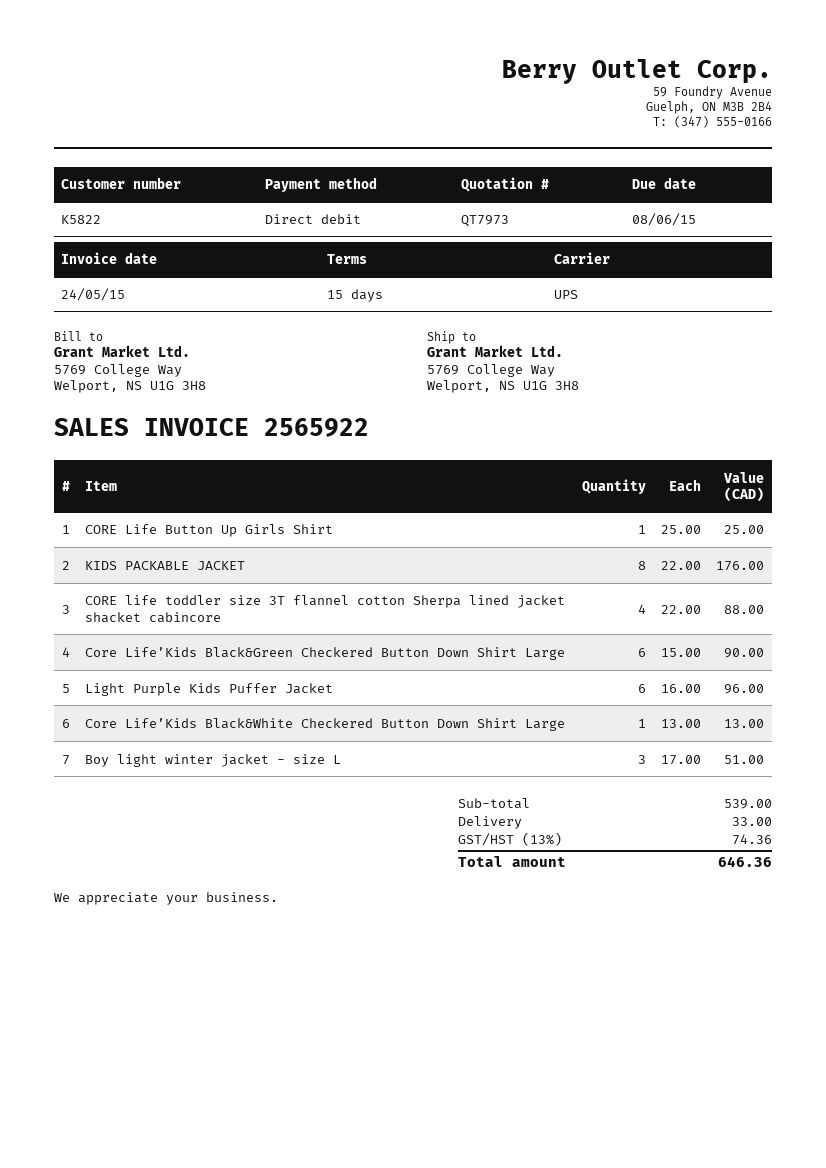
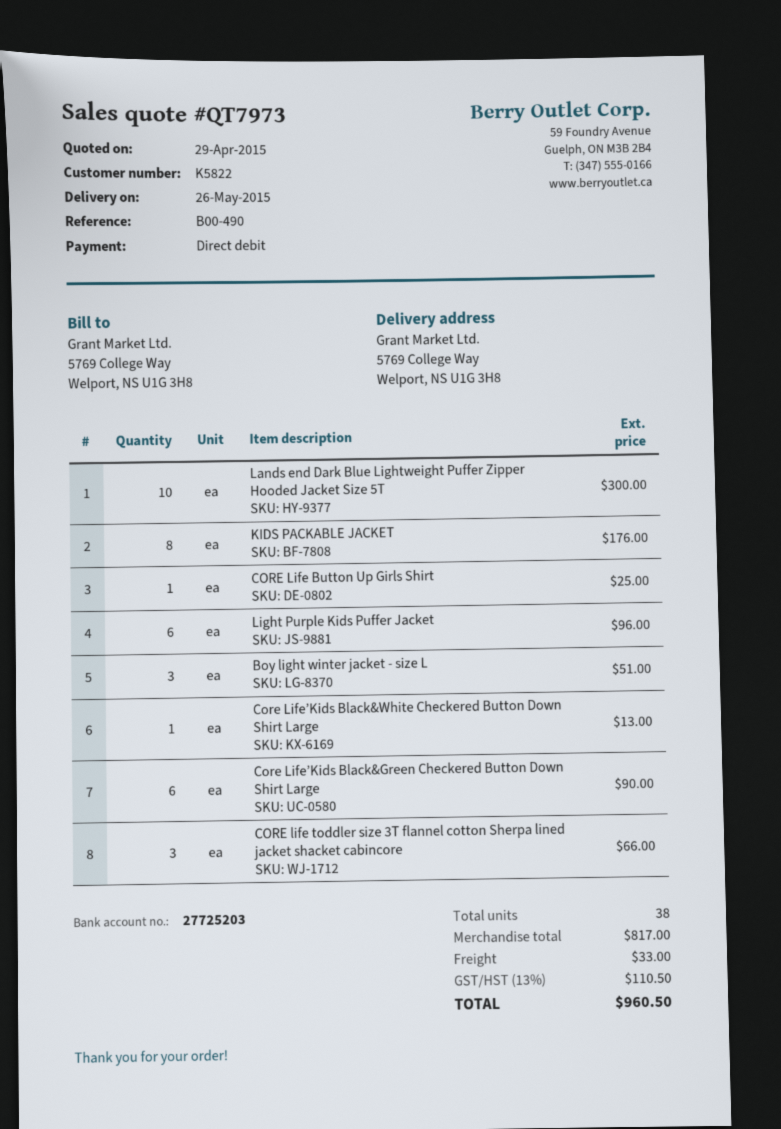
CORE life toddler size 3T flannel cotton Sherpa lined jacket shacket cabincore: 4 for 88.00 -> 3 for 66.00
Lands end Dark Blue Lightweight Puffer Zipper Hooded Jacket Size 5T: none -> 10 for 300.00
subtotal: 539.00 -> 817.00
tax: 13% = 74.36 -> 13% = 110.50
total: 646.36 -> 960.50

